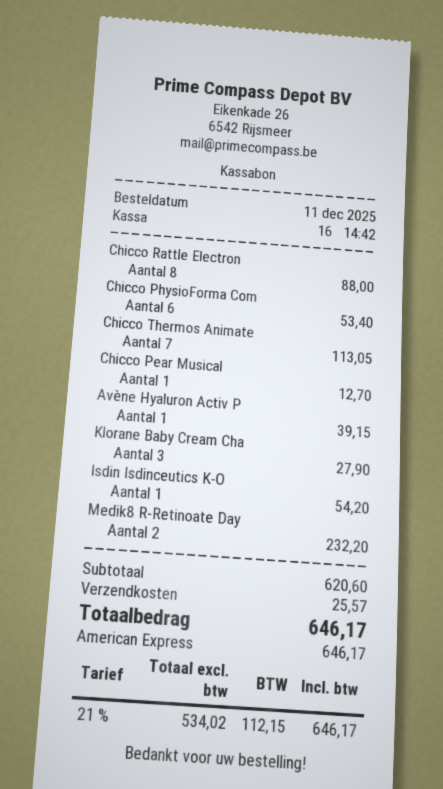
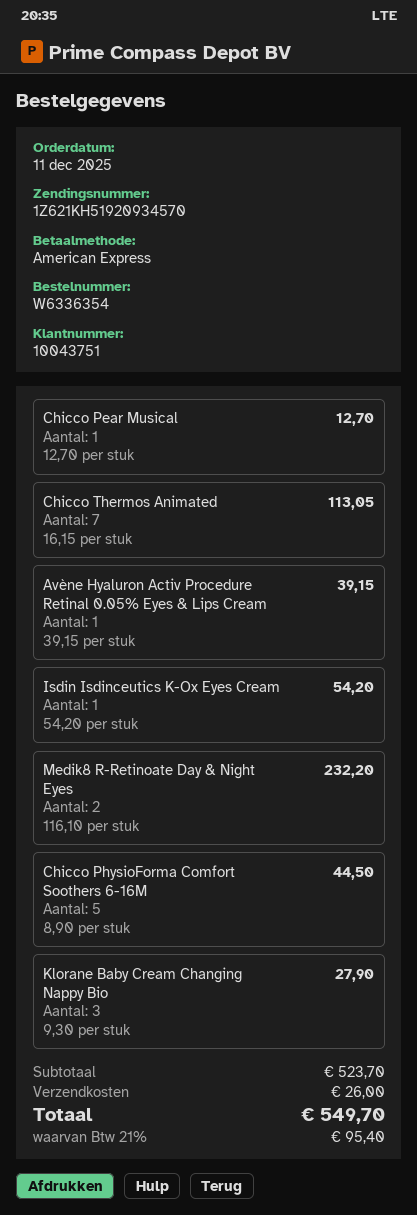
Chicco Rattle Electron: 8 for 88.00 -> none
Chicco PhysioForma Com: 6 for 53.40 -> 5 for 44.50
subtotal: 620.60 -> 523.70
shipping: 25.57 -> 26.00
tax: 21% = 112.15 -> 21% = 95.40
total: 646.17 -> 549.70

